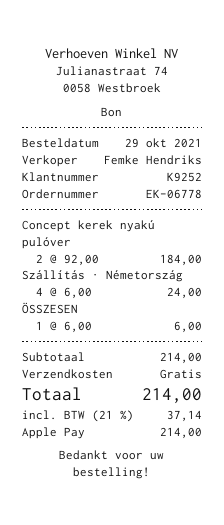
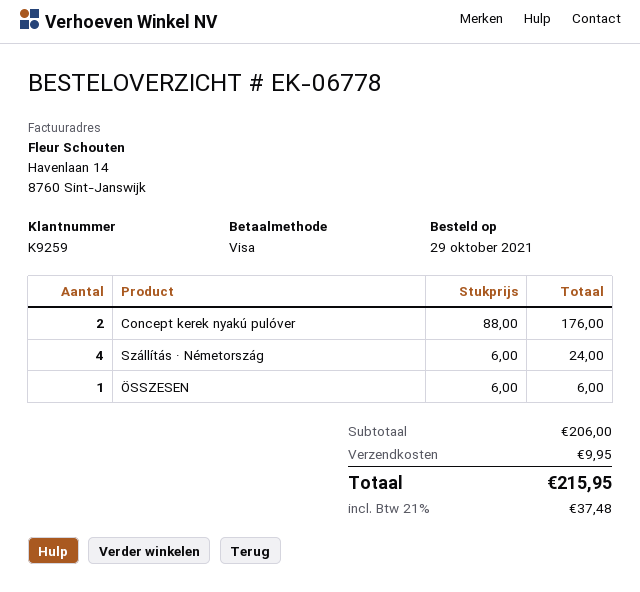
customer number: K9252 -> K9259
payment method: Apple Pay -> Visa
Concept kerek nyakú pulóver: 2 x 92.00 = 184.00 -> 2 x 88.00 = 176.00
subtotal: 214.00 -> 206.00
shipping: 0.00 -> 9.95
tax: 21% = 37.14 -> 21% = 37.48
total: 214.00 -> 215.95

